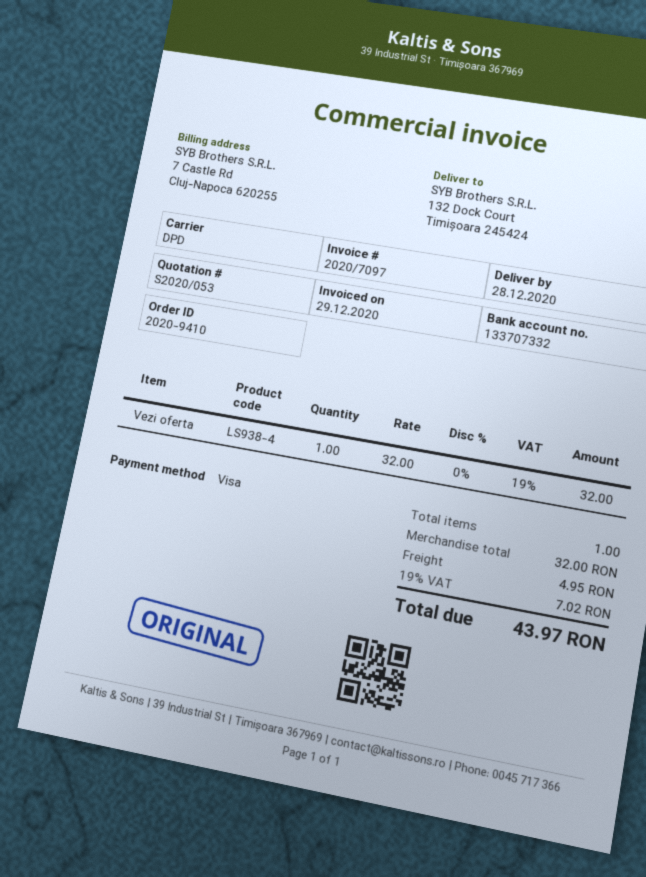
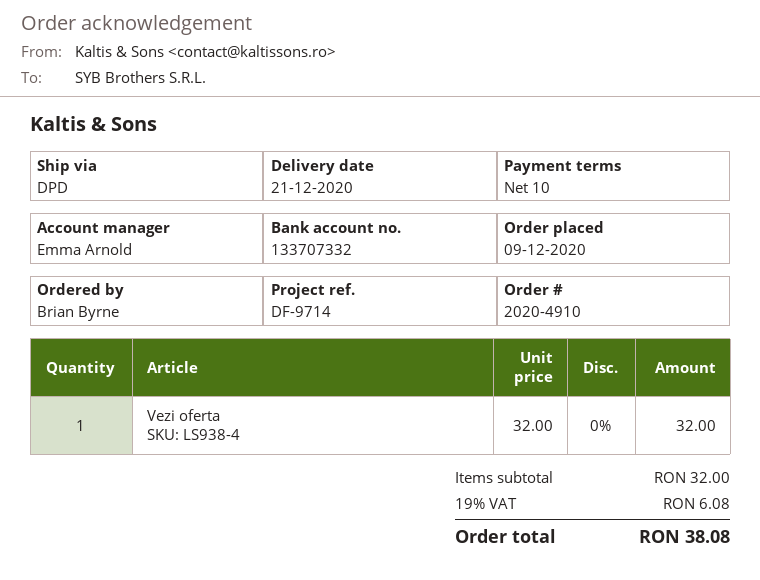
order number: 2020-9410 -> 2020-4910
delivery date: 2020-12-28 -> 2020-12-21
shipping: 4.95 -> none
tax: 19% = 7.02 -> 19% = 6.08
total: 43.97 -> 38.08

